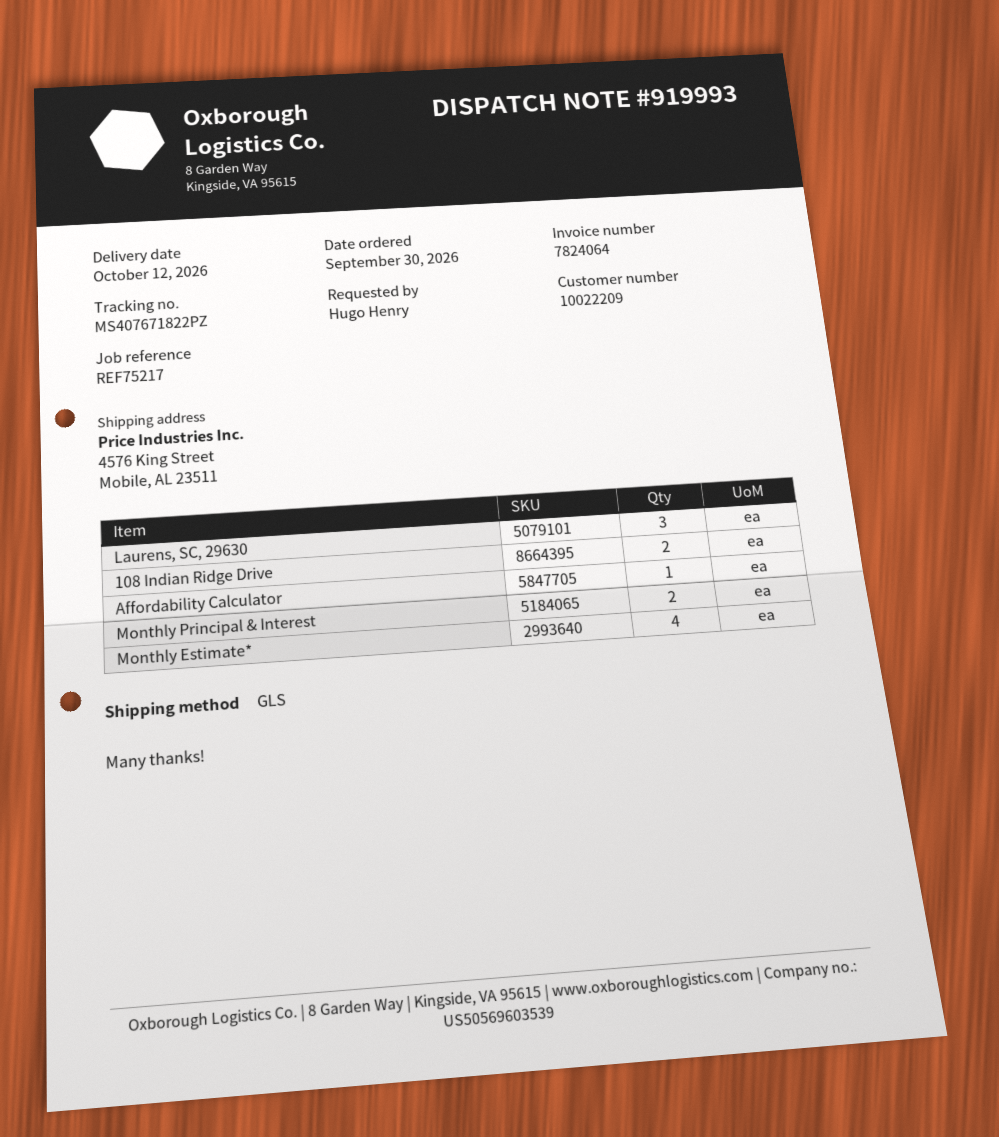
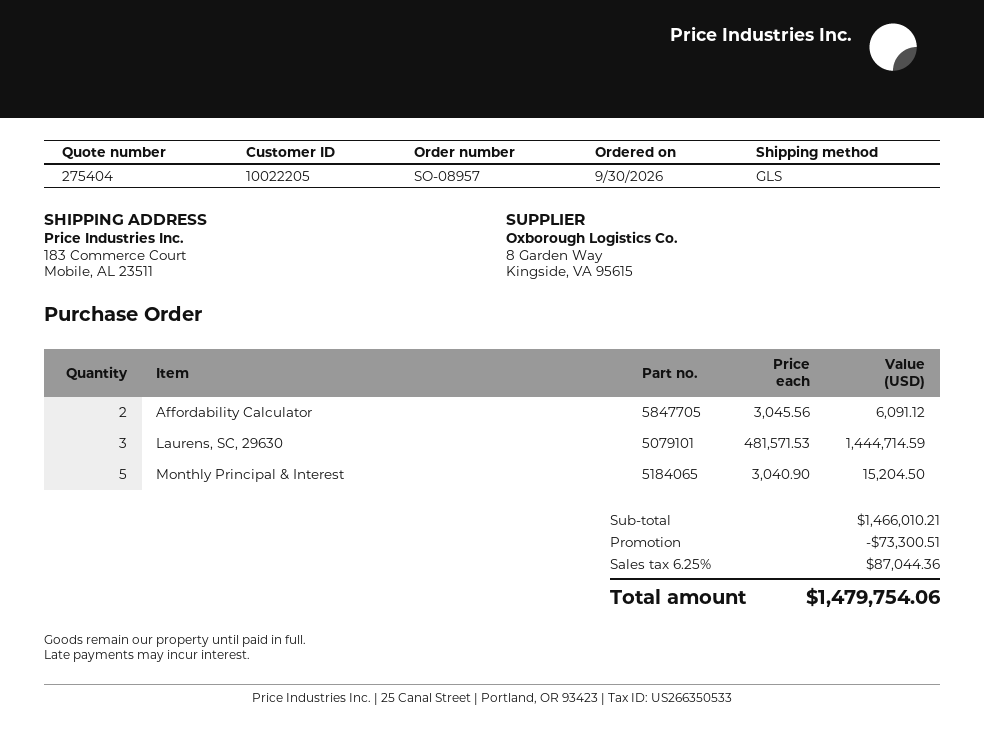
customer number: 10022209 -> 10022205
ship to: 4576 King Street, Mobile, AL 23511 -> 183 Commerce Court, Mobile, AL 23511
108 Indian Ridge Drive: 2 -> none
Affordability Calculator: 1 -> 2
Monthly Principal & Interest: 2 -> 5
Monthly Estimate*: 4 -> none

